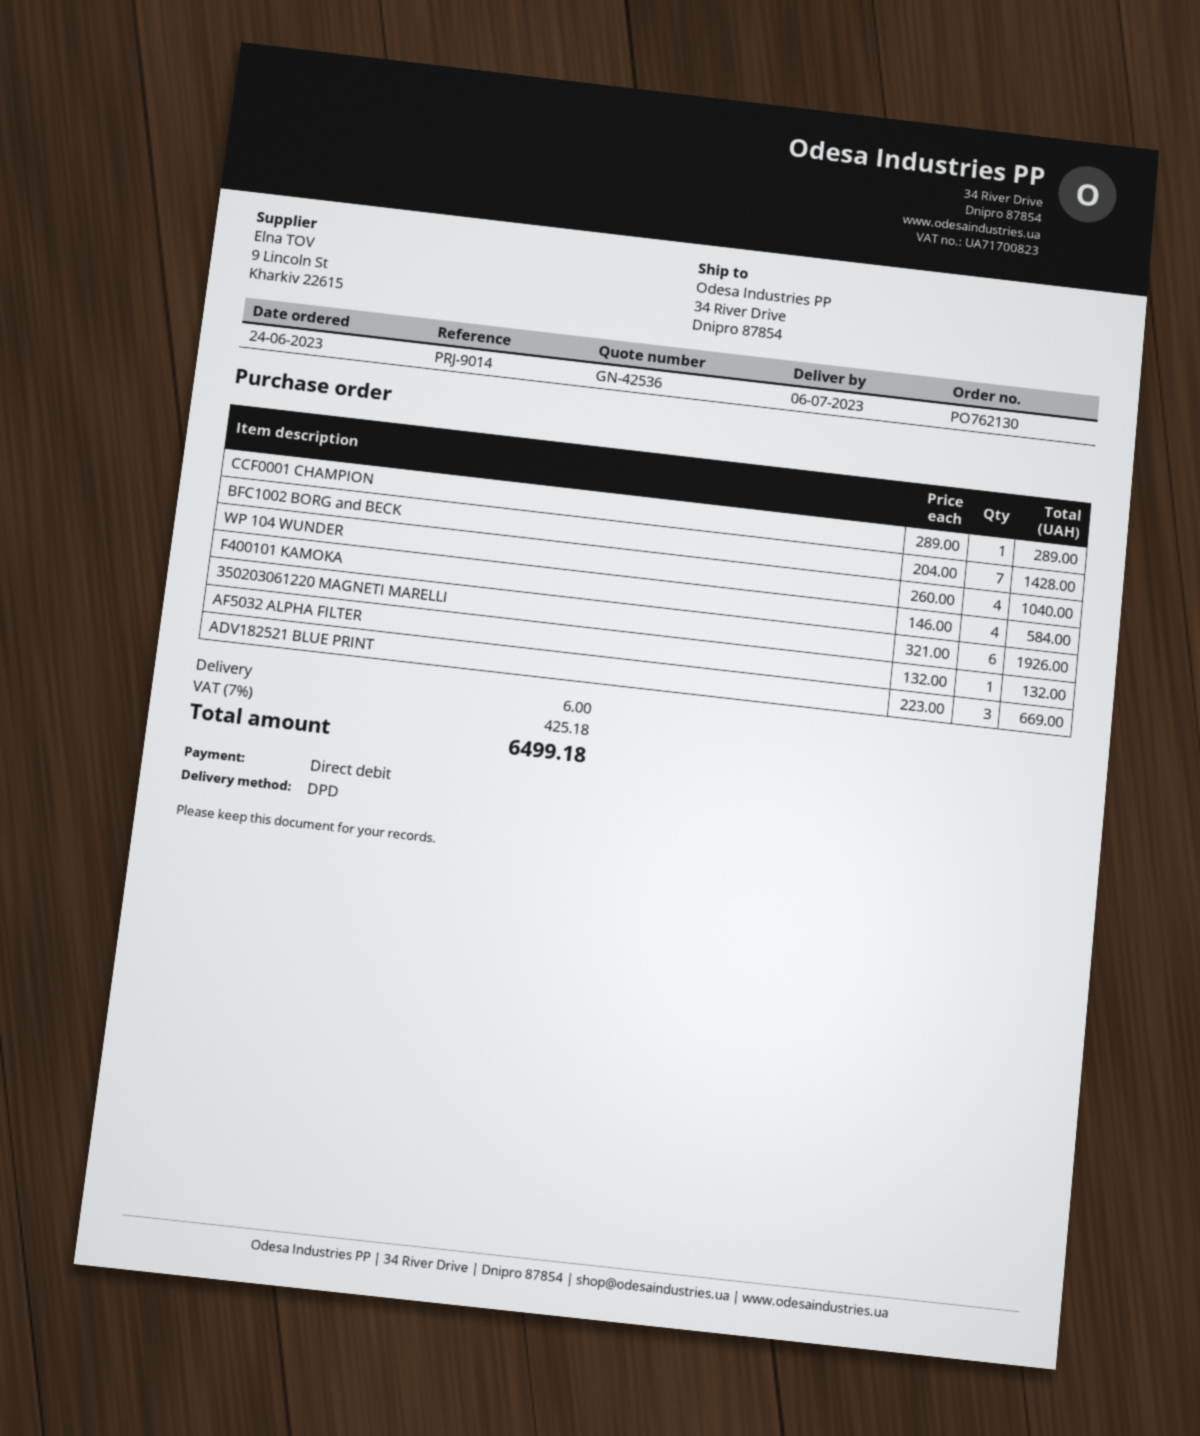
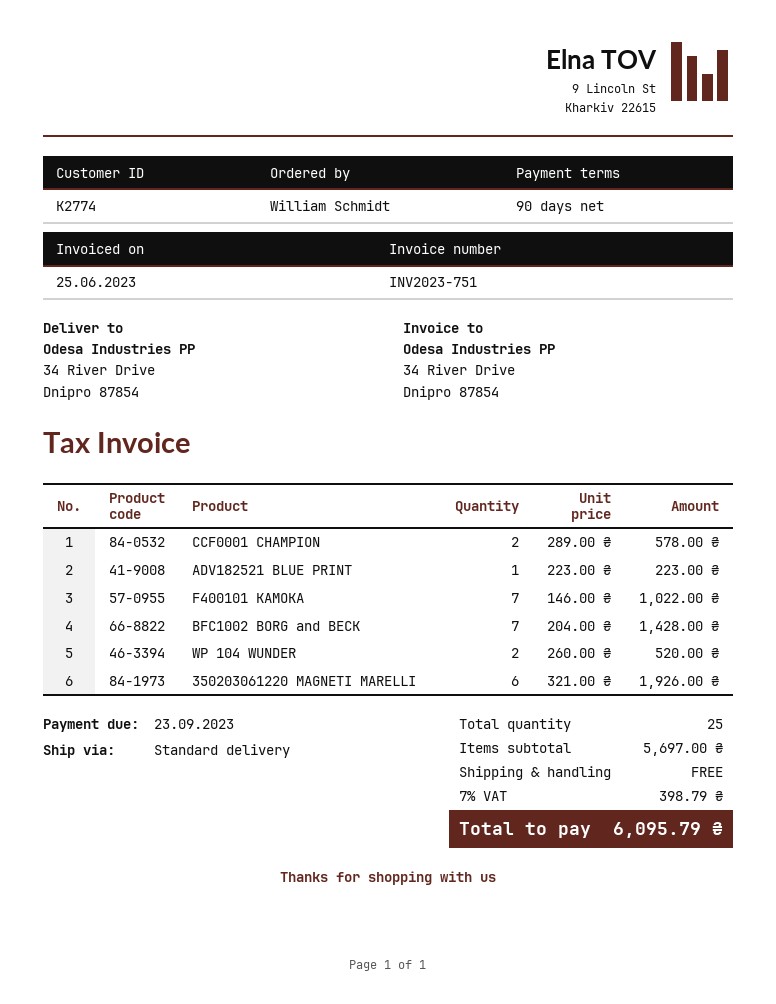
shipping method: DPD -> standard
CCF0001 CHAMPION: 1 x 289.00 = 289.00 -> 2 x 289.00 = 578.00
WP 104 WUNDER: 4 x 260.00 = 1040.00 -> 2 x 260.00 = 520.00
F400101 KAMOKA: 4 x 146.00 = 584.00 -> 7 x 146.00 = 1022.00
AF5032 ALPHA FILTER: 1 x 132.00 = 132.00 -> none
ADV182521 BLUE PRINT: 3 x 223.00 = 669.00 -> 1 x 223.00 = 223.00
shipping: 6.00 -> 0.00
tax: 7% = 425.18 -> 7% = 398.79
total: 6499.18 -> 6095.79

